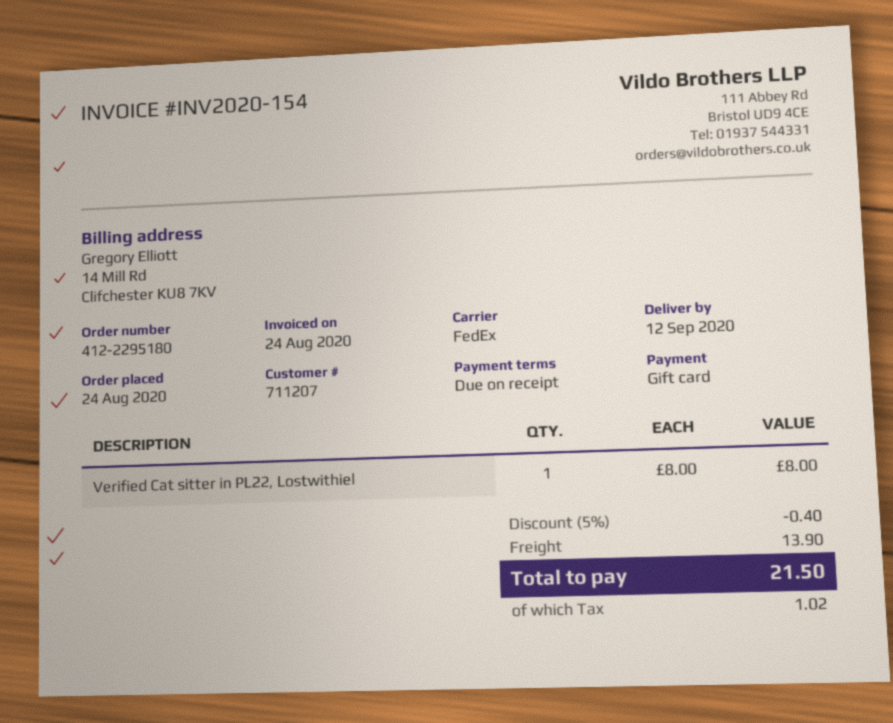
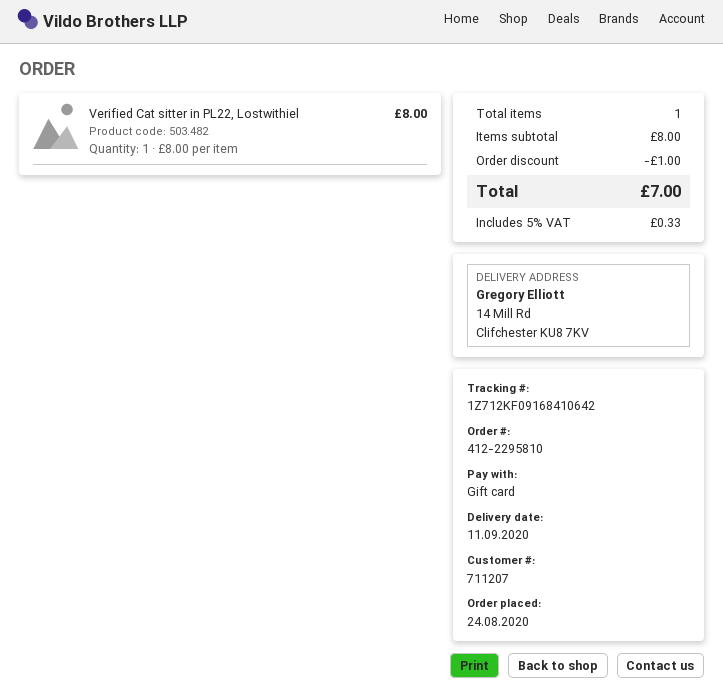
order number: 412-2295180 -> 412-2295810
delivery date: 2020-09-12 -> 2020-09-11
discount: 0.40 -> 1.00
shipping: 13.90 -> none
tax: 1.02 -> 0.33
total: 21.50 -> 7.00

